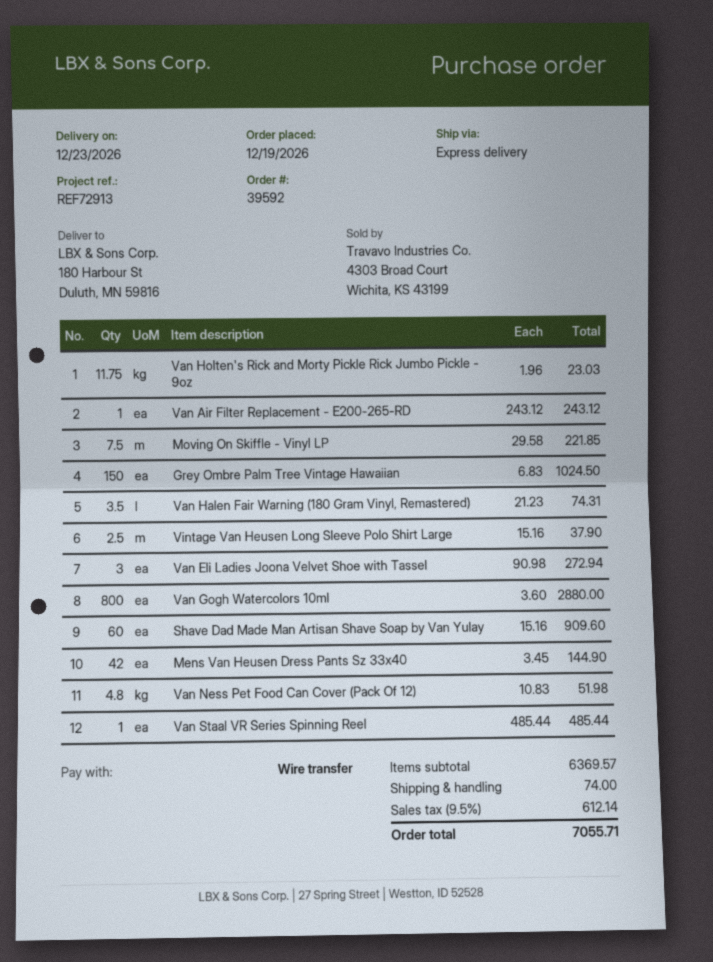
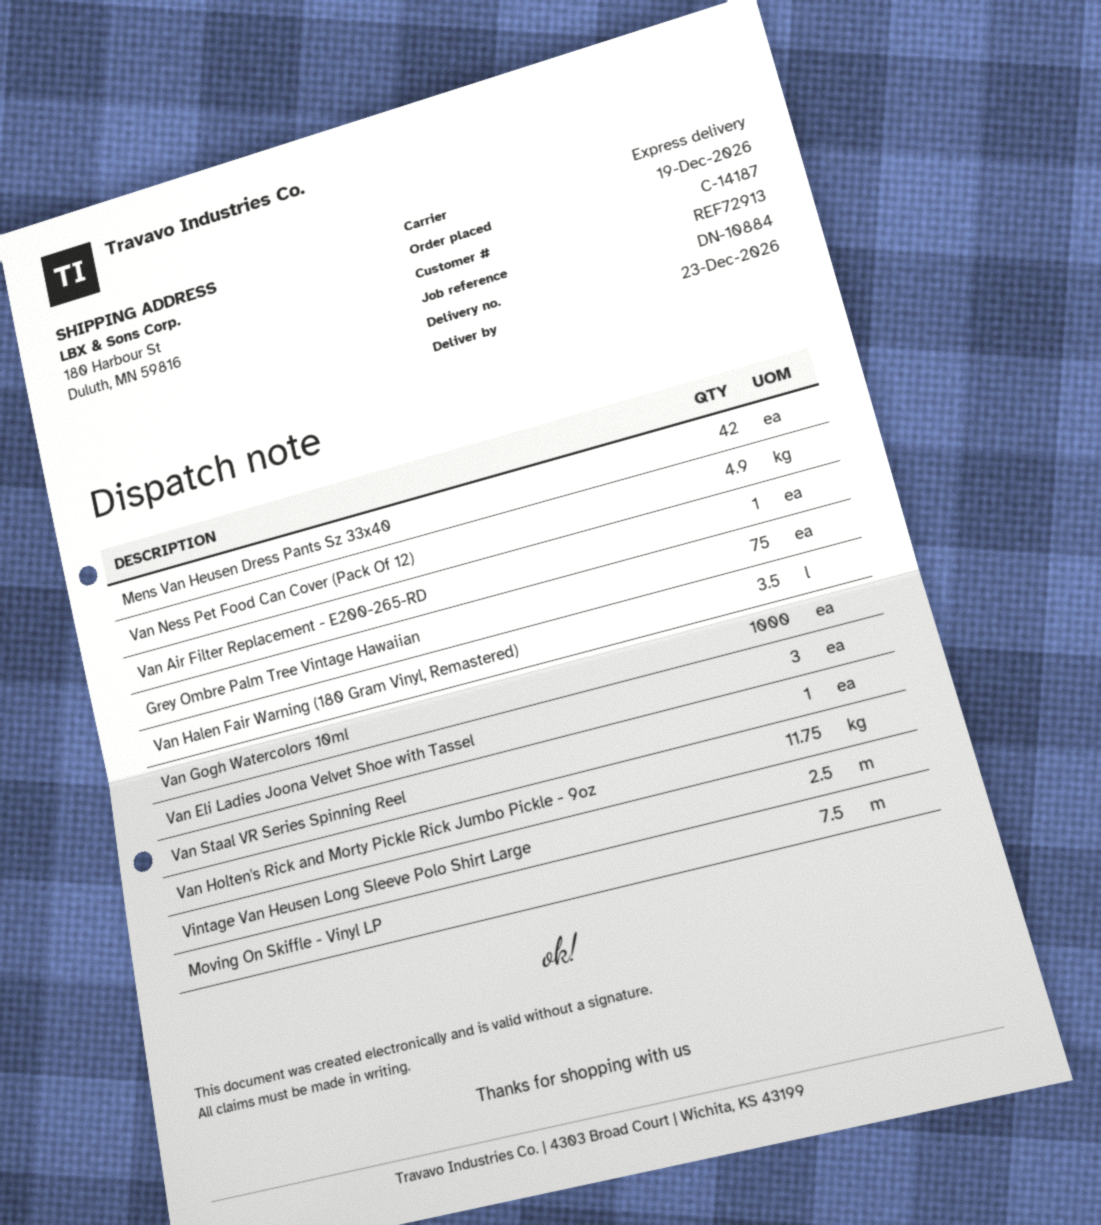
Grey Ombre Palm Tree Vintage Hawaiian: 150 -> 75
Van Gogh Watercolors 10ml: 800 -> 1000
Shave Dad Made Man Artisan Shave Soap by Van Yulay: 60 -> none
Van Ness Pet Food Can Cover (Pack Of 12): 4.8 -> 4.9

